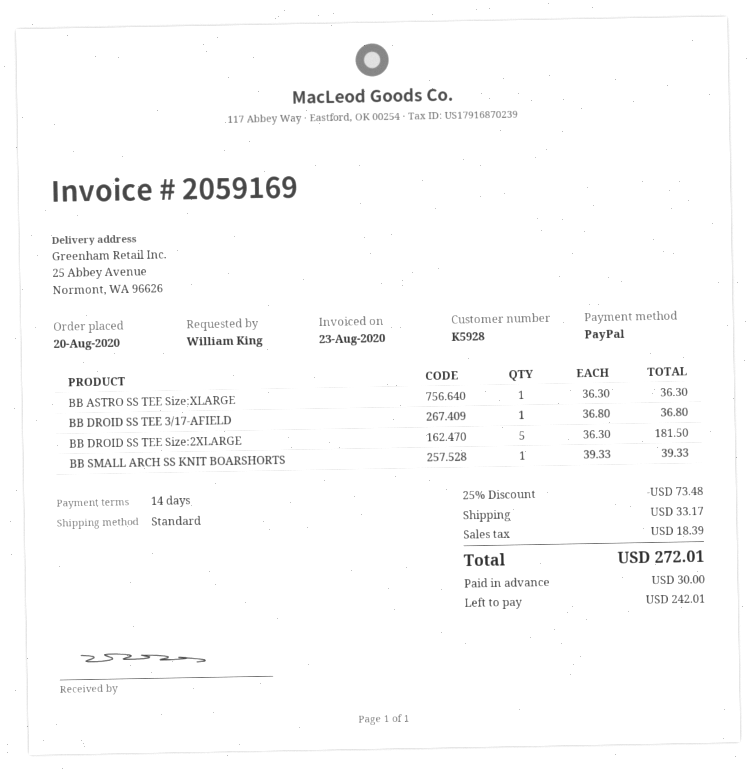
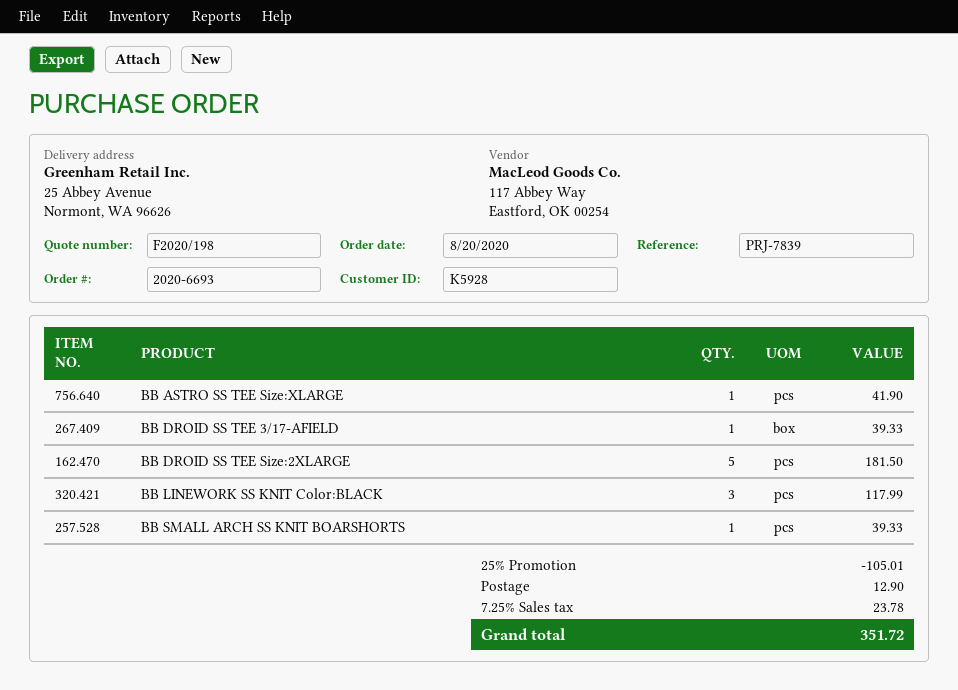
BB ASTRO SS TEE Size:XLARGE: 1 for 36.30 -> 1 for 41.90
BB DROID SS TEE 3/17-AFIELD: 1 for 36.80 -> 1 for 39.33
BB LINEWORK SS KNIT Color:BLACK: none -> 3 for 117.99
discount: 25% = 73.48 -> 25% = 105.01
shipping: 33.17 -> 12.90
tax: 18.39 -> 23.78
total: 272.01 -> 351.72

